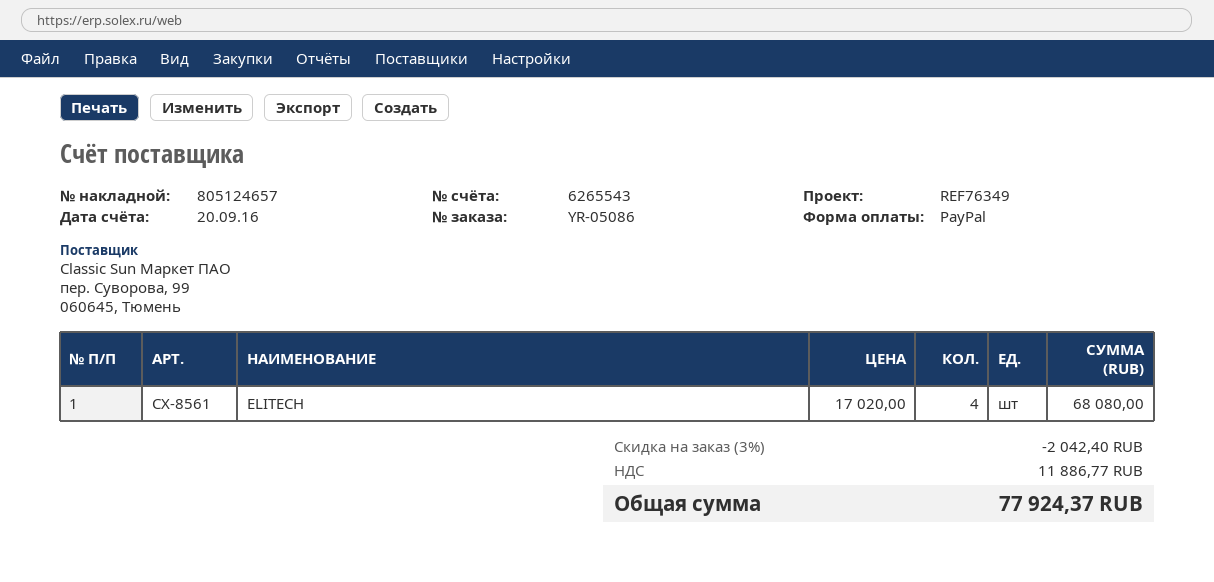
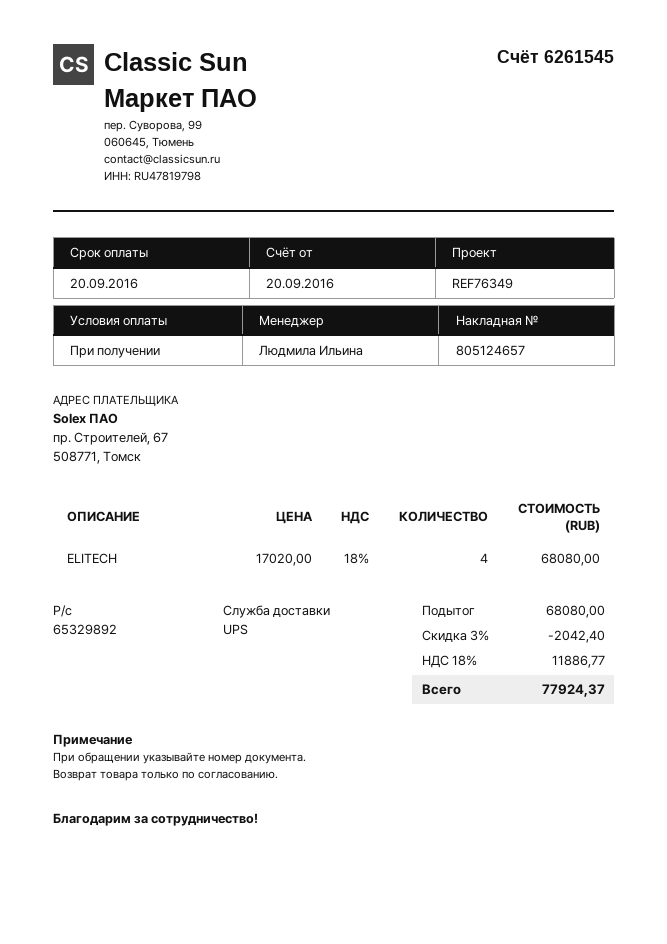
invoice number: 6265543 -> 6261545

